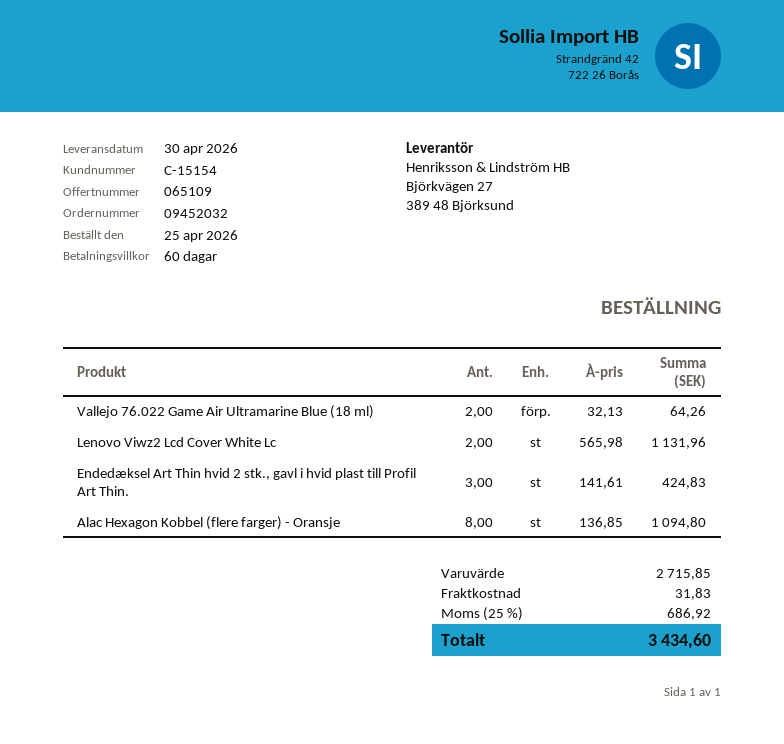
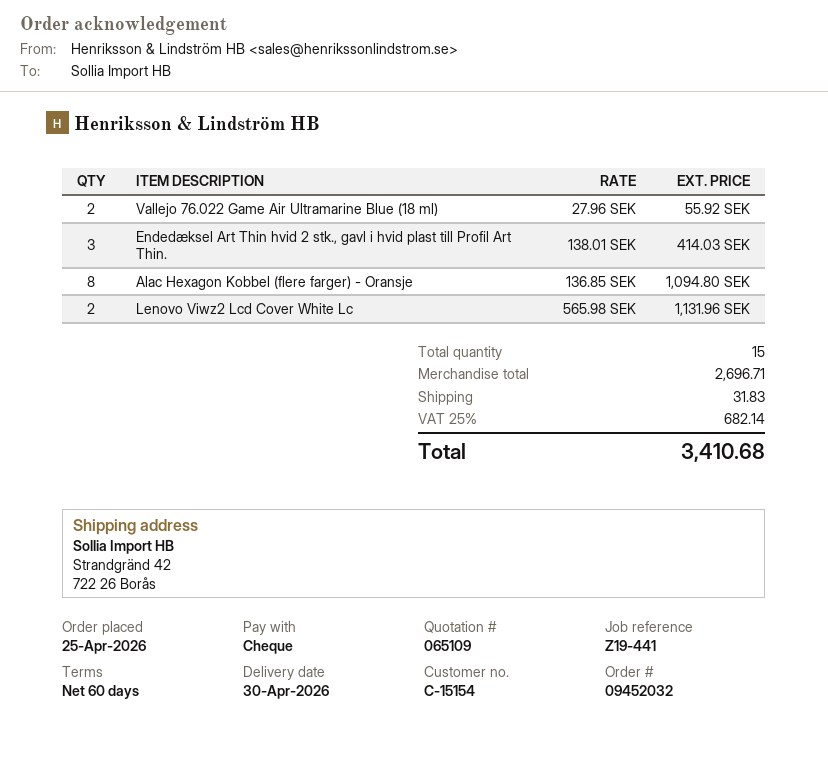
Vallejo 76.022 Game Air Ultramarine Blue (18 ml): 2 x 32.13 = 64.26 -> 2 x 27.96 = 55.92
Endedæksel Art Thin hvid 2 stk., gavl i hvid plast till Profil Art Thin.: 3 x 141.61 = 424.83 -> 3 x 138.01 = 414.03
subtotal: 2715.85 -> 2696.71
tax: 25% = 686.92 -> 25% = 682.14
total: 3434.60 -> 3410.68

